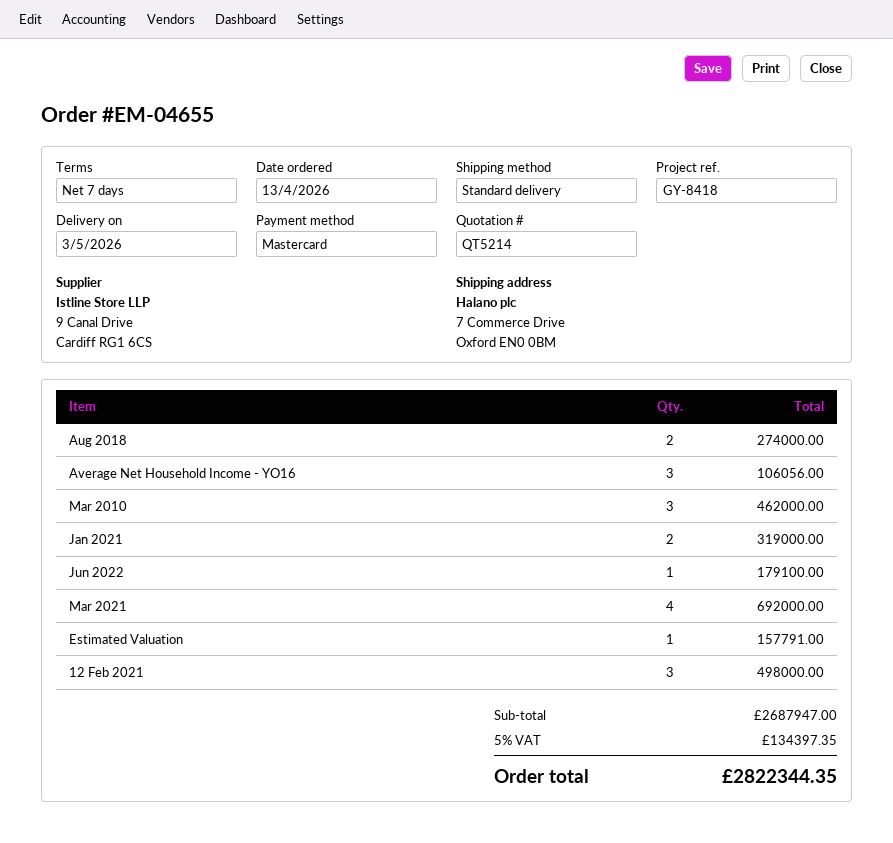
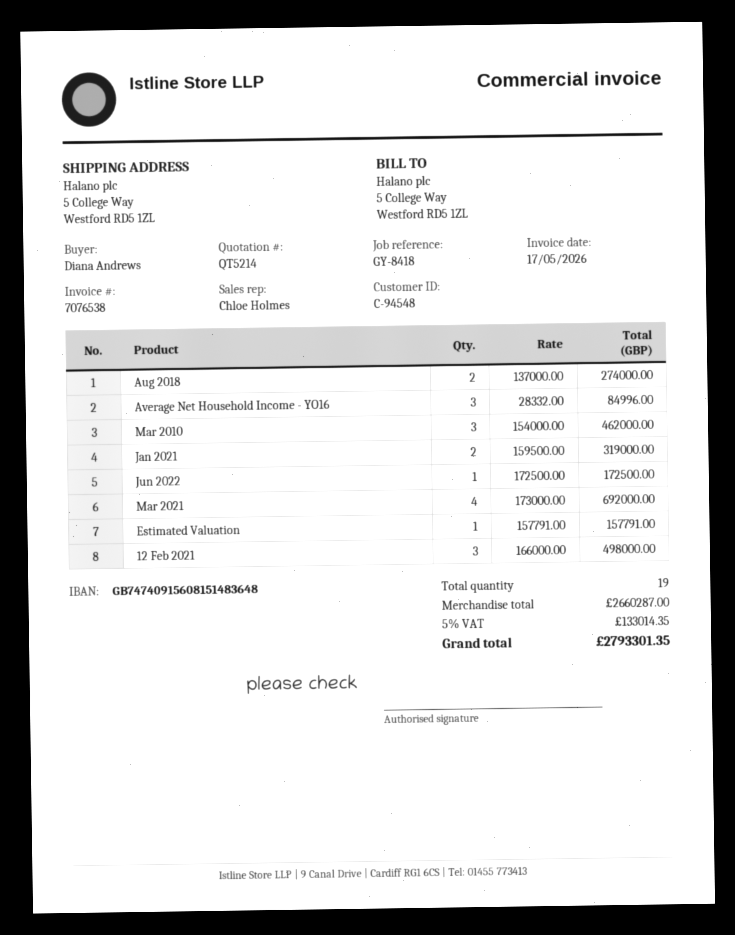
ship to: 7 Commerce Drive, Oxford EN0 0BM -> 5 College Way, Westford RD5 1ZL
Average Net Household Income - YO16: 3 for 106056.00 -> 3 for 84996.00
Jun 2022: 1 for 179100.00 -> 1 for 172500.00
subtotal: 2687947.00 -> 2660287.00
tax: 5% = 134397.35 -> 5% = 133014.35
total: 2822344.35 -> 2793301.35

